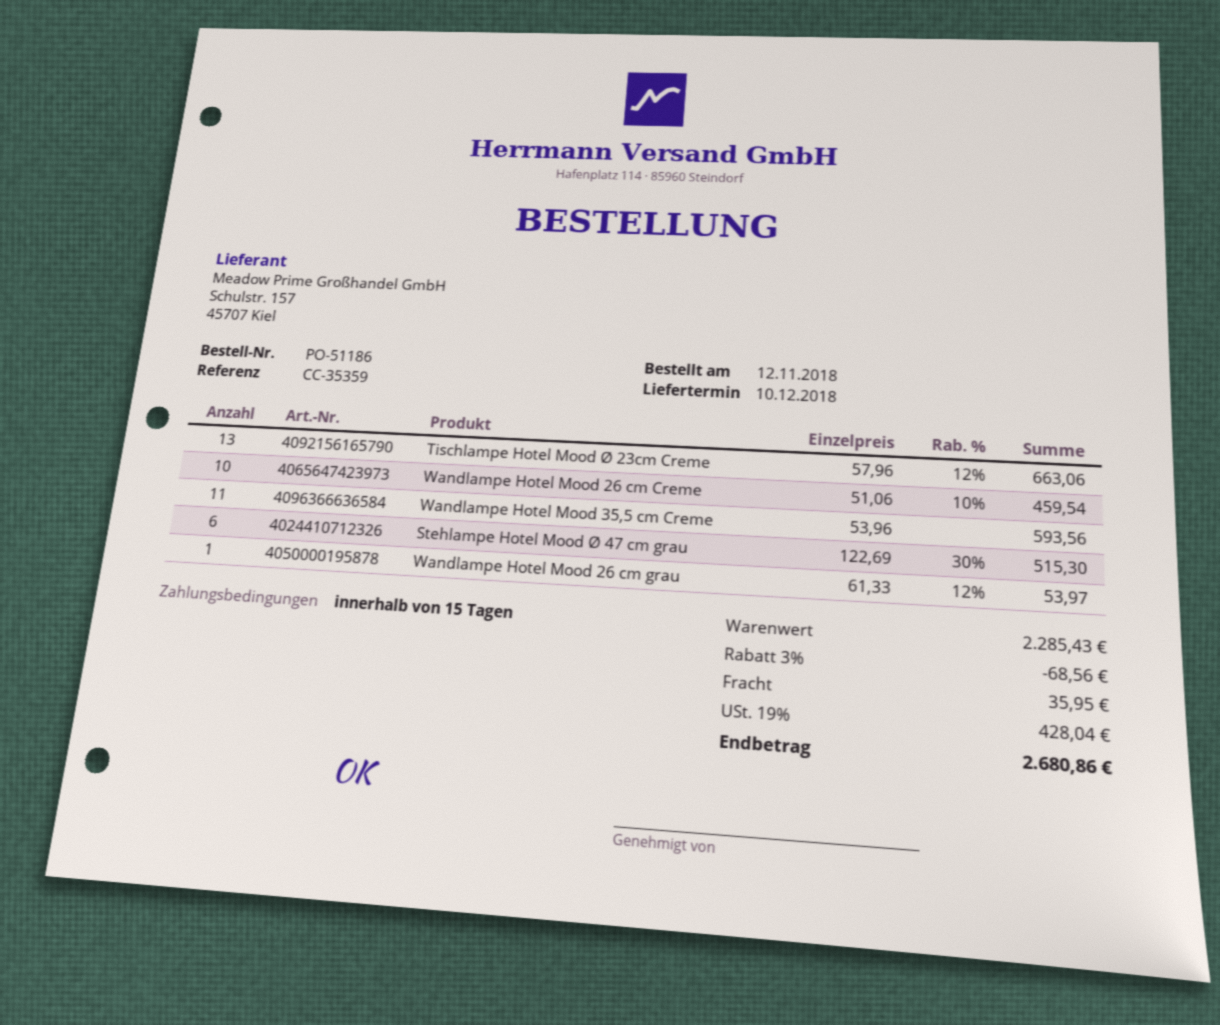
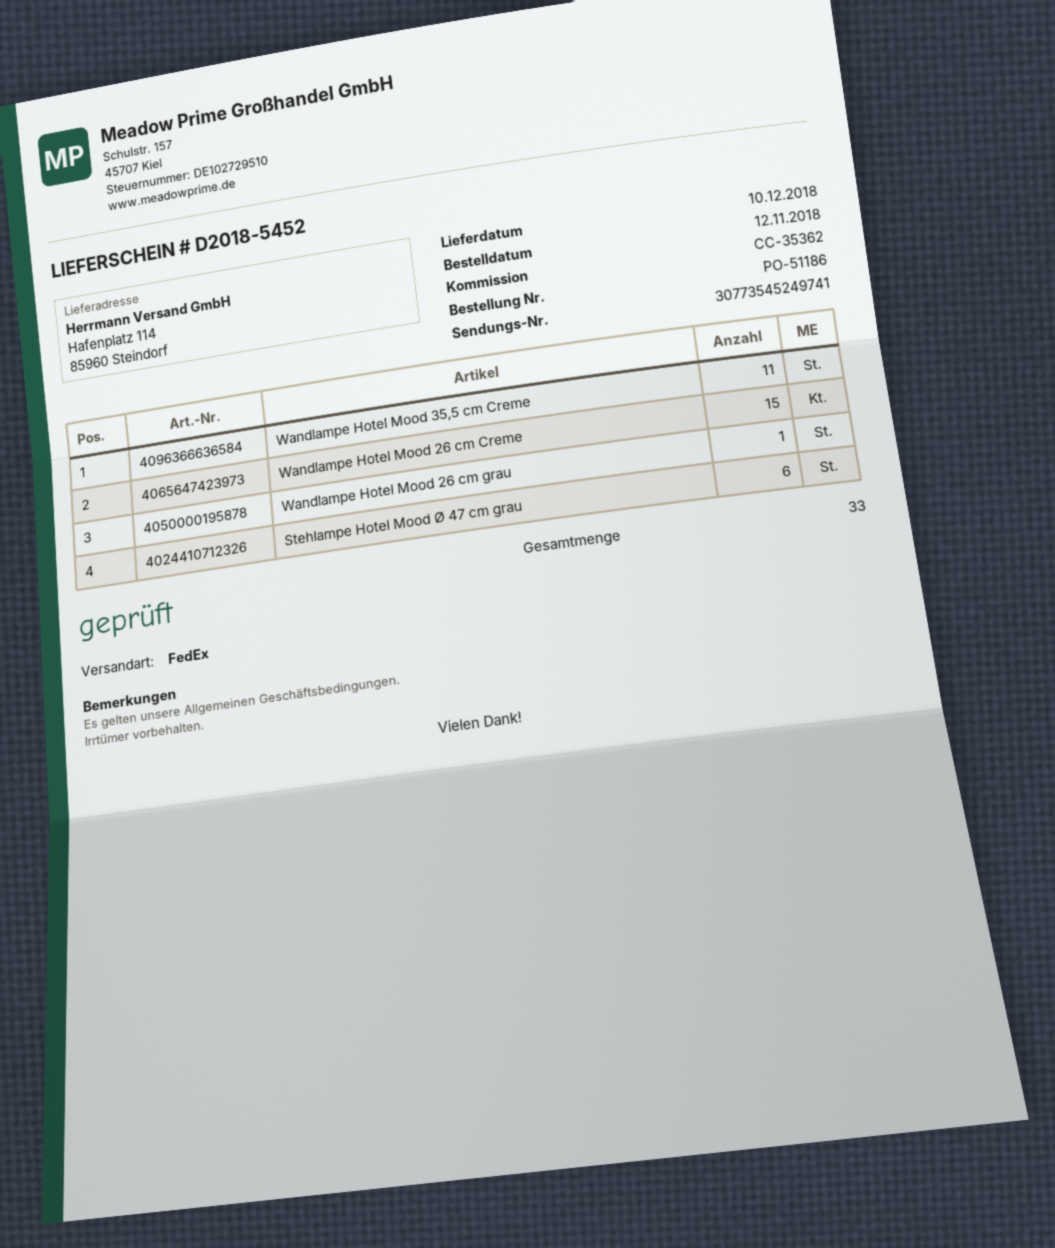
reference: CC-35359 -> CC-35362
Tischlampe Hotel Mood Ø 23cm Creme: 13 -> none
Wandlampe Hotel Mood 26 cm Creme: 10 -> 15

